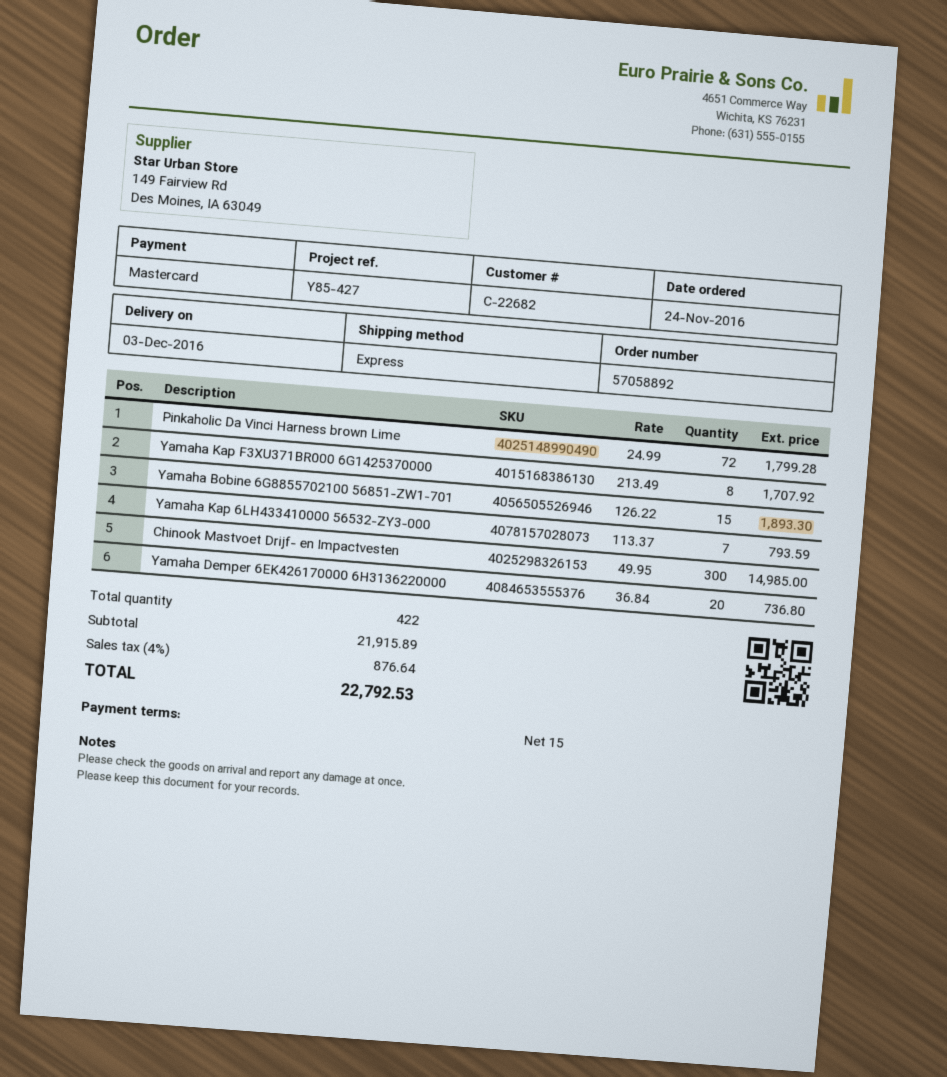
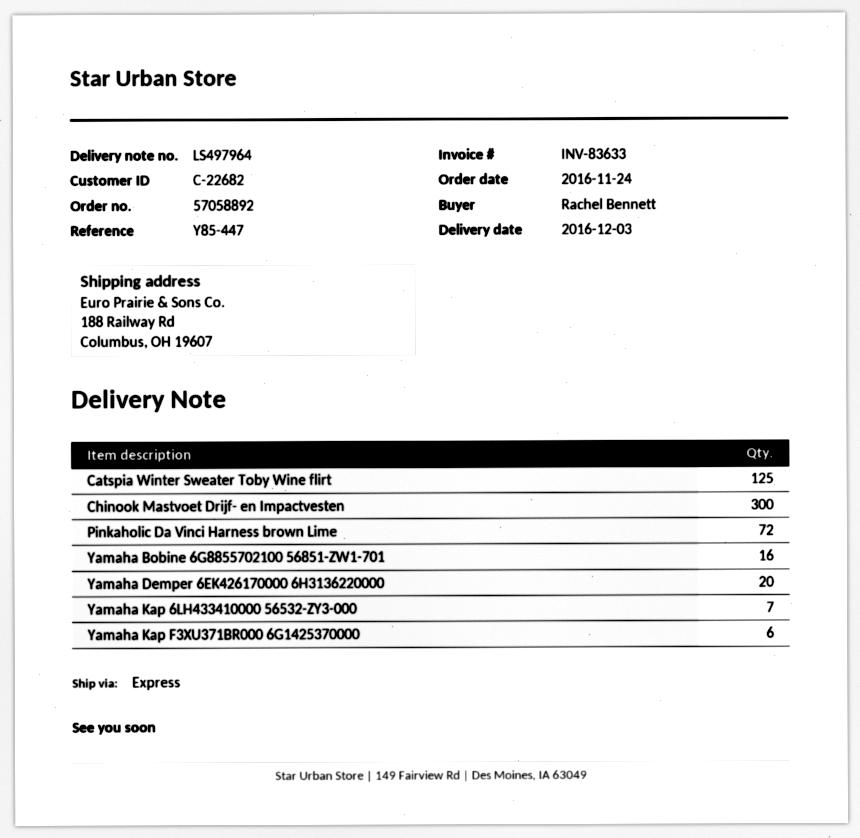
reference: Y85-427 -> Y85-447
Yamaha Kap F3XU371BR000 6G1425370000: 8 -> 6
Yamaha Bobine 6G8855702100 56851-ZW1-701: 15 -> 16
Catspia Winter Sweater Toby Wine flirt: none -> 125

